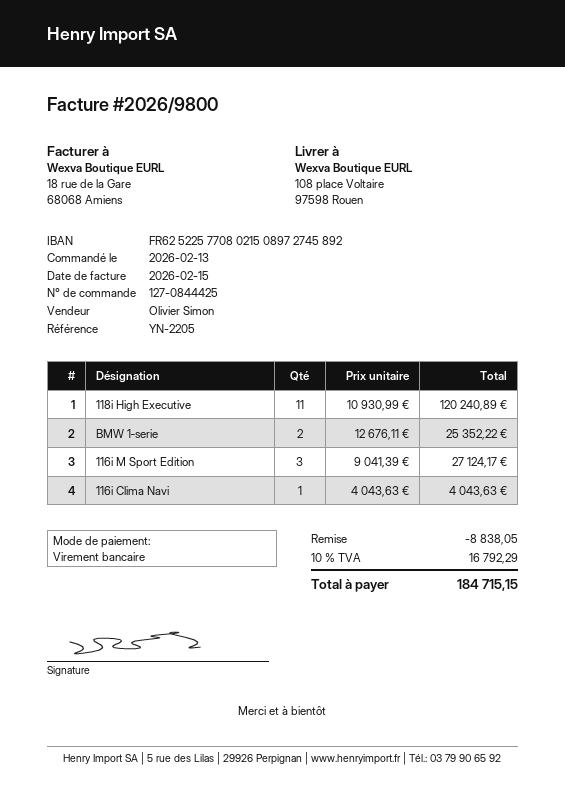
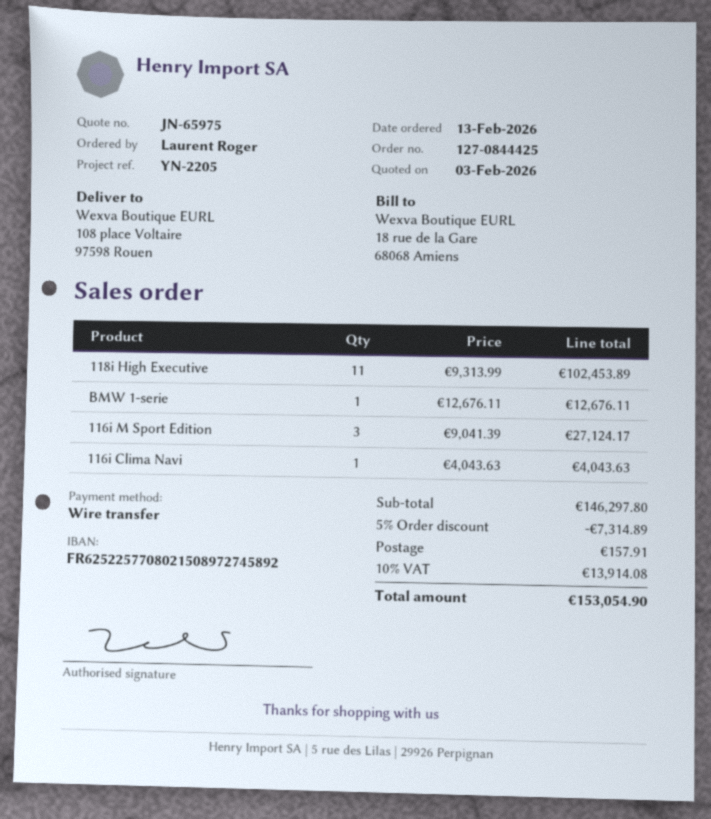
118i High Executive: 11 x 10930.99 = 120240.89 -> 11 x 9313.99 = 102453.89
BMW 1‑serie: 2 x 12676.11 = 25352.22 -> 1 x 12676.11 = 12676.11
discount: 8838.05 -> 7314.89
shipping: none -> 157.91
tax: 10% = 16792.29 -> 10% = 13914.08
total: 184715.15 -> 153054.90

